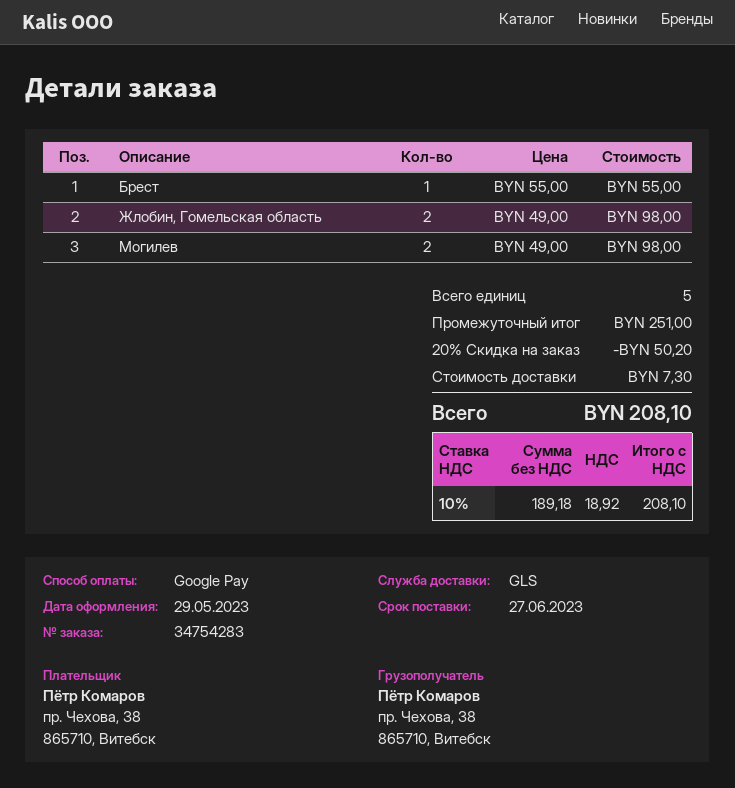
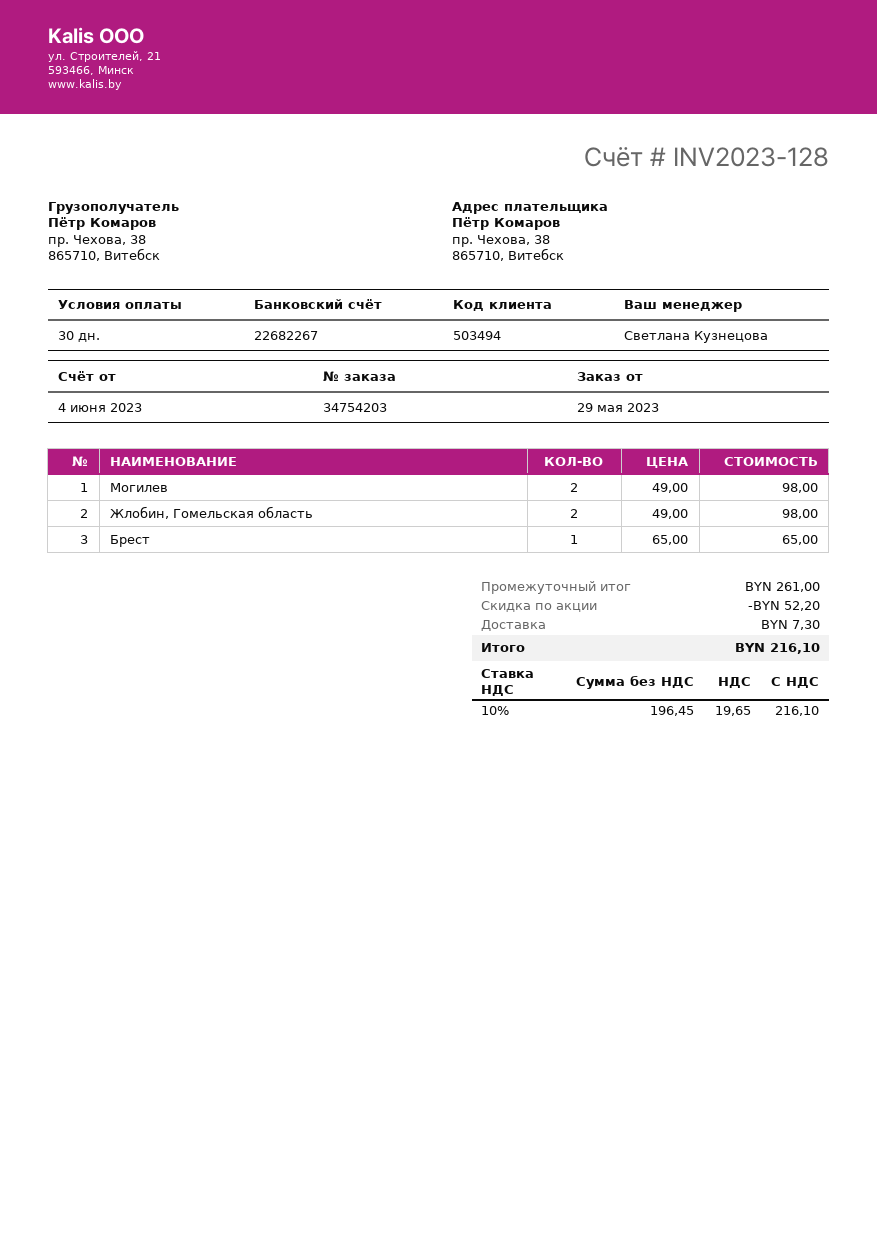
order number: 34754283 -> 34754203
Брест: 1 x 55.00 = 55.00 -> 1 x 65.00 = 65.00
subtotal: 251.00 -> 261.00
discount: 50.20 -> 52.20
net: 189.18 -> 196.45
tax: 10% = 18.92 -> 10% = 19.65
total: 208.10 -> 216.10

